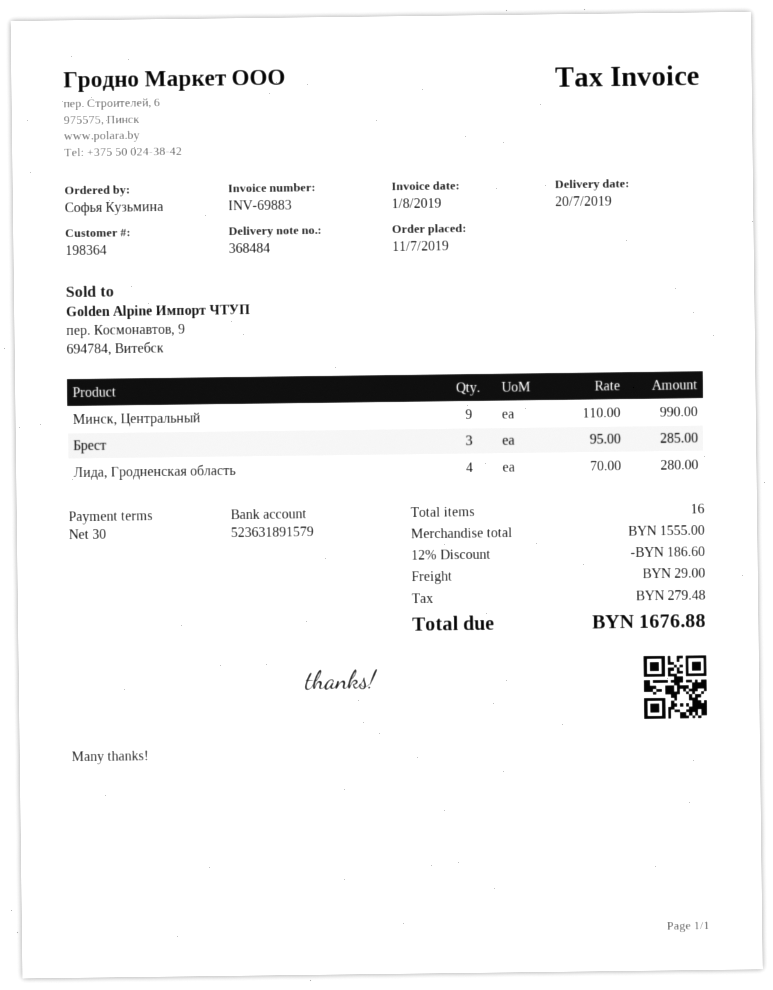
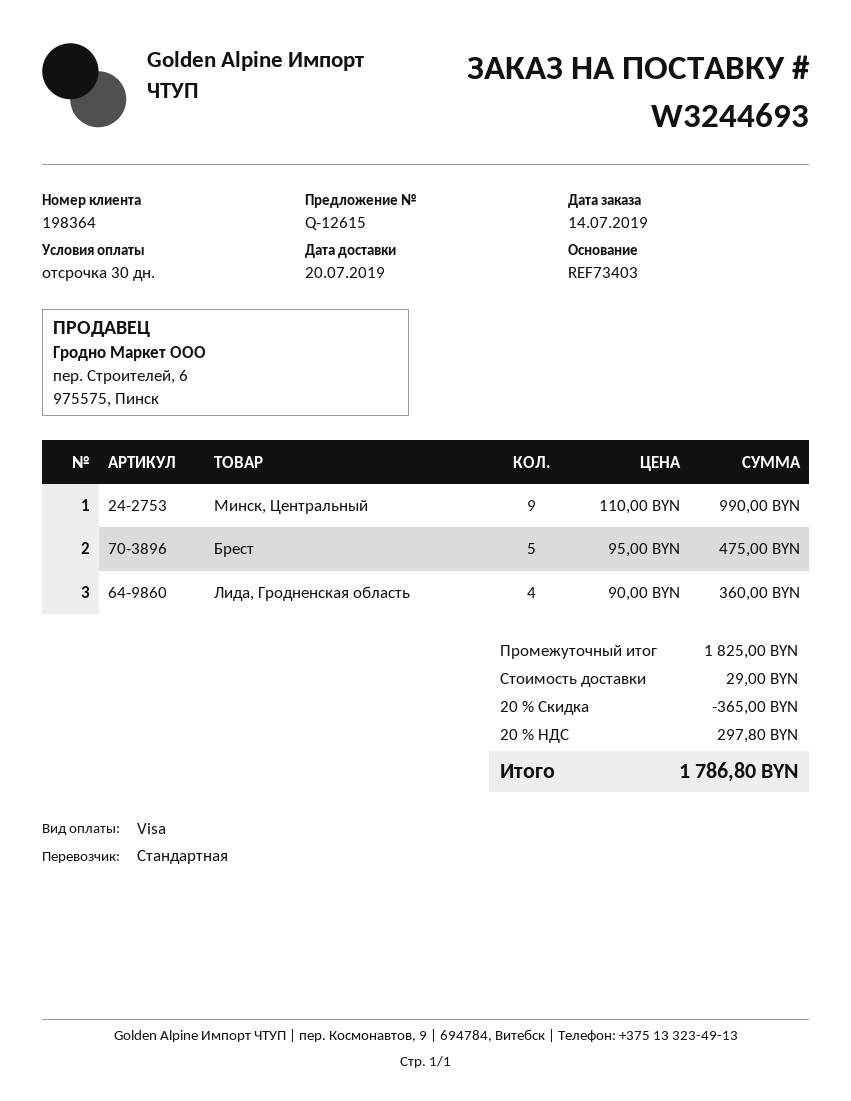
order date: 2019-07-11 -> 2019-07-14
Брест: 3 x 95.00 = 285.00 -> 5 x 95.00 = 475.00
Лида, Гродненская область: 4 x 70.00 = 280.00 -> 4 x 90.00 = 360.00
subtotal: 1555.00 -> 1825.00
discount: 12% = 186.60 -> 20% = 365.00
tax: 279.48 -> 297.80
total: 1676.88 -> 1786.80

